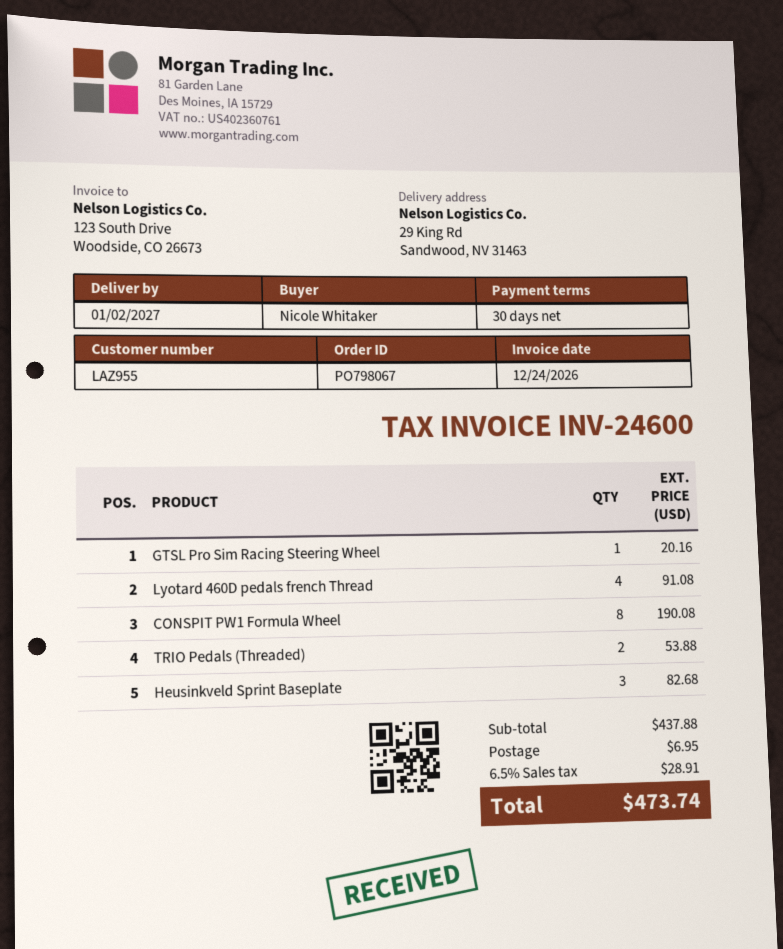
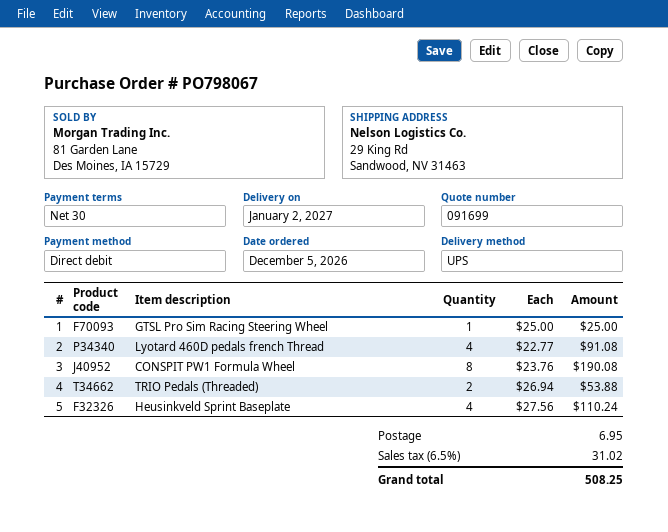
GTSL Pro Sim Racing Steering Wheel: 1 for 20.16 -> 1 for 25.00
Heusinkveld Sprint Baseplate: 3 for 82.68 -> 4 for 110.24
tax: 6.5% = 28.91 -> 6.5% = 31.02
total: 473.74 -> 508.25

